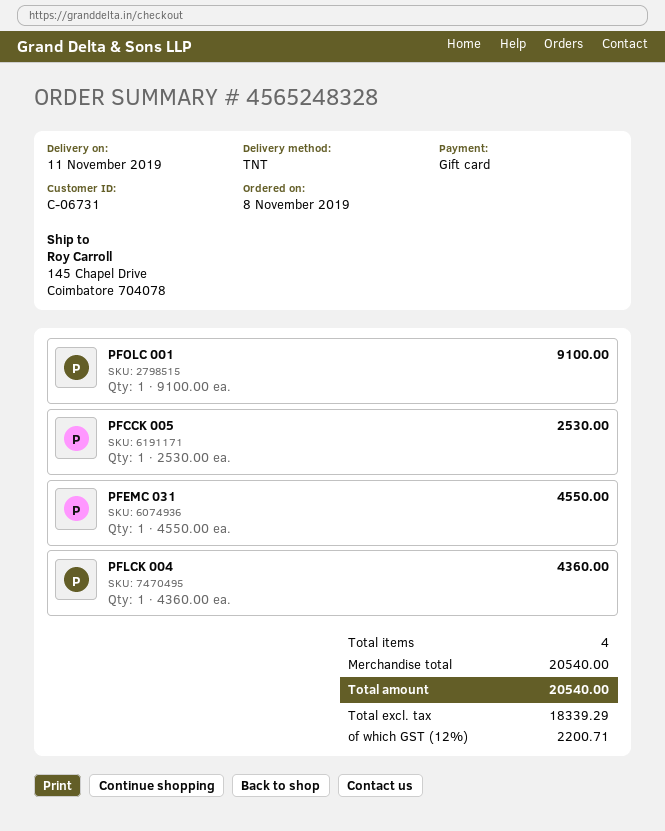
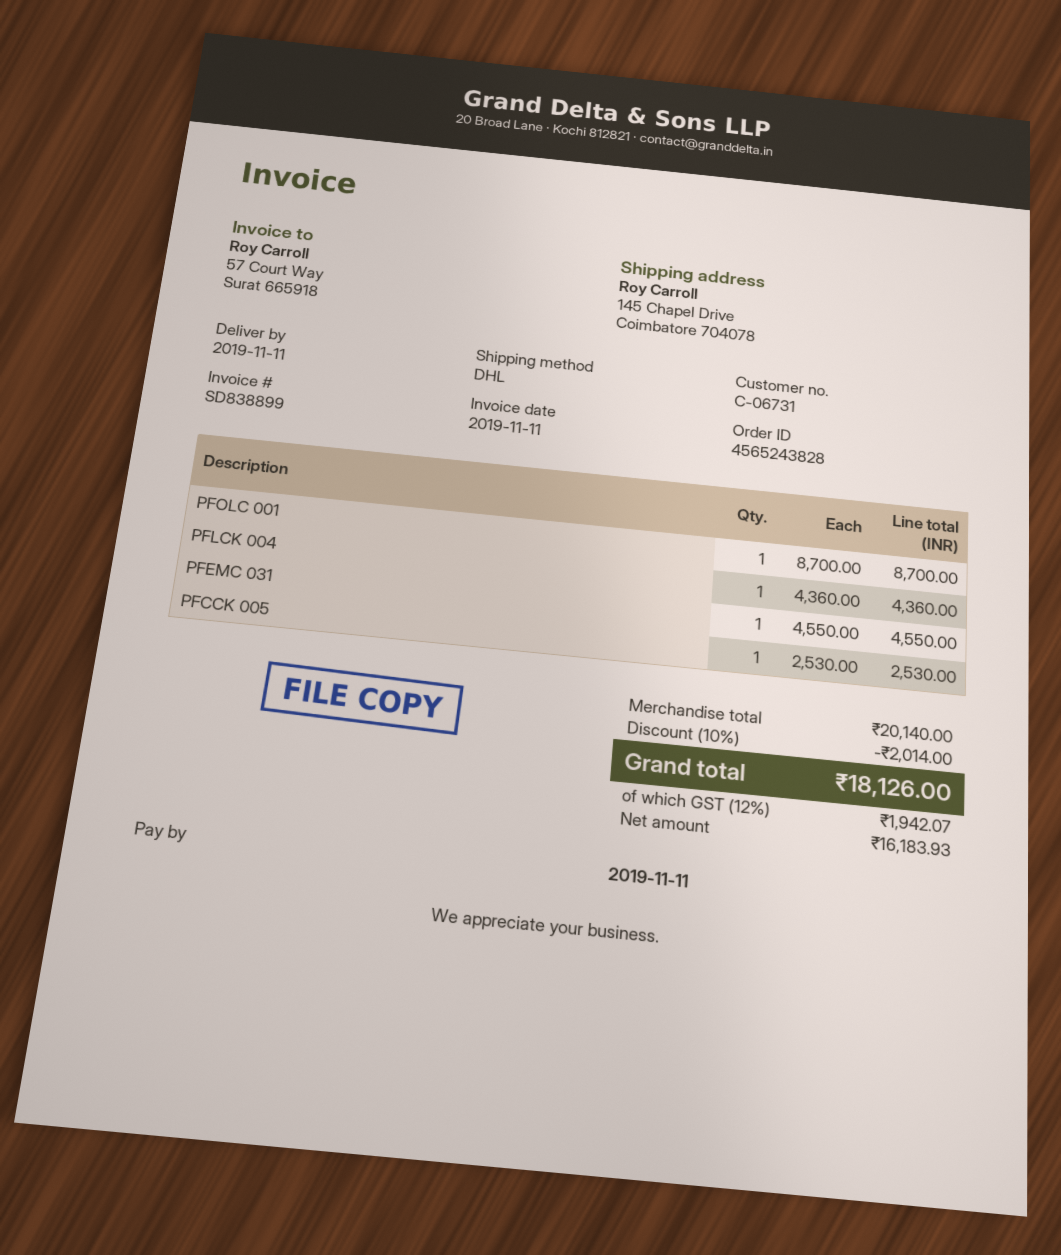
order number: 4565248328 -> 4565243828
shipping method: TNT -> DHL
PFOLC 001: 1 x 9100.00 = 9100.00 -> 1 x 8700.00 = 8700.00
subtotal: 20540.00 -> 20140.00
discount: none -> 10% = 2014.00
net: 18339.29 -> 16183.93
tax: 12% = 2200.71 -> 12% = 1942.07
total: 20540.00 -> 18126.00

